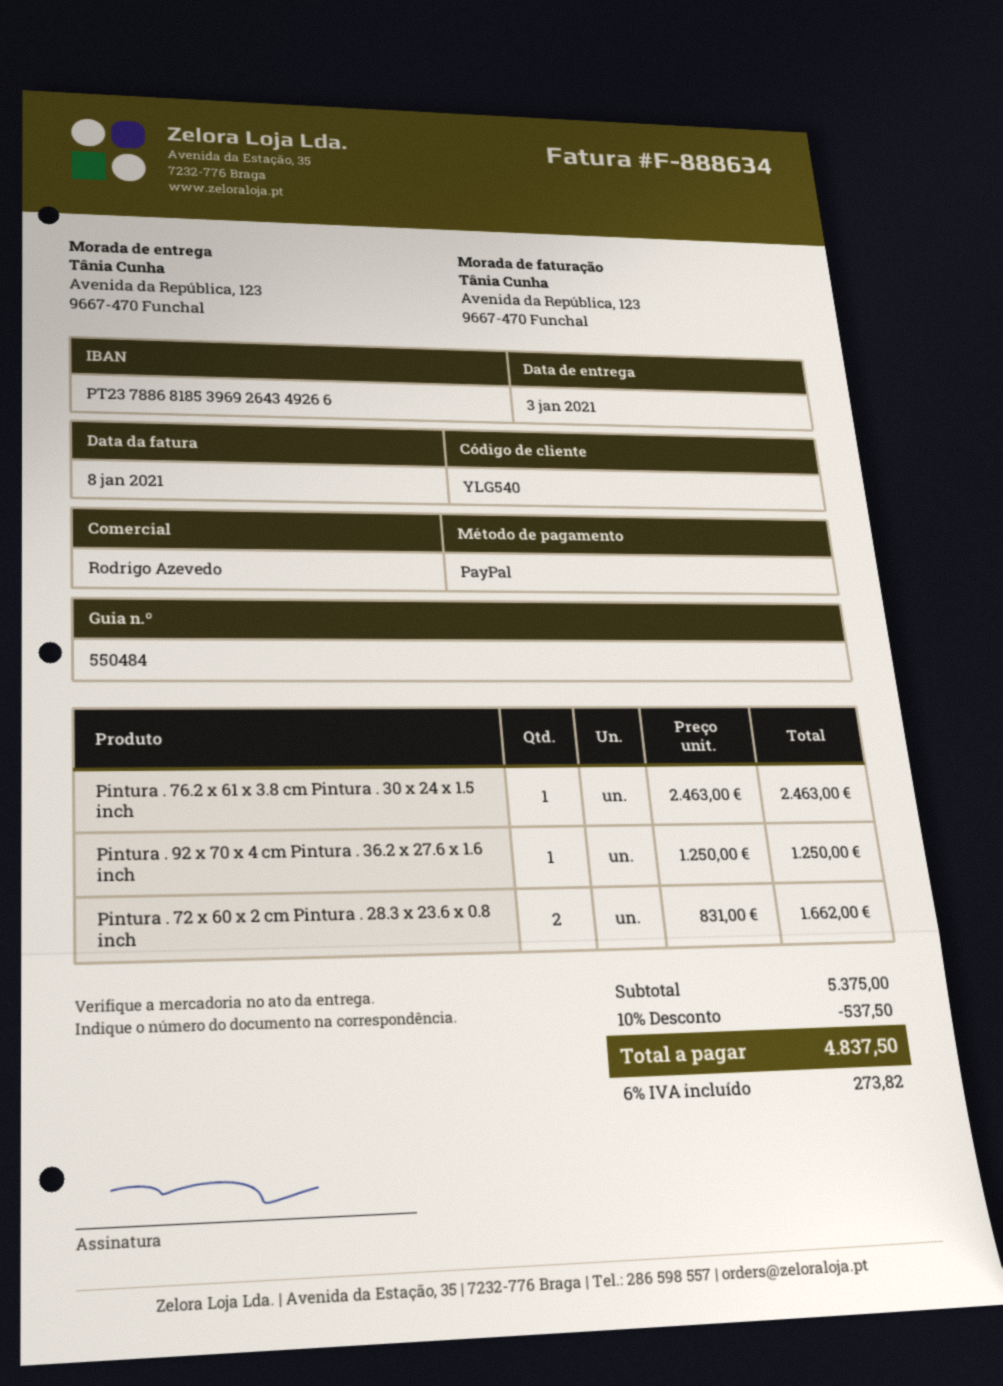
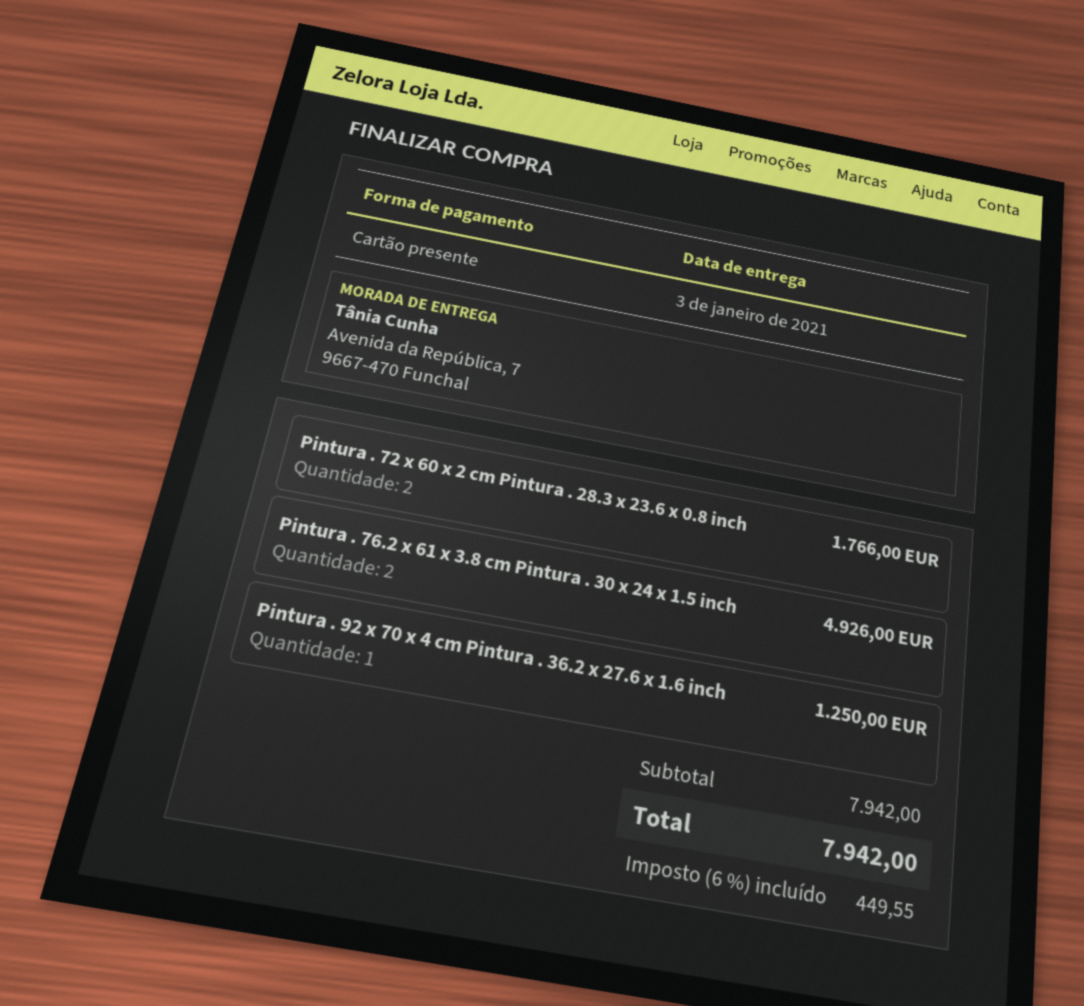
payment method: PayPal -> gift card
ship to: Avenida da República, 123, 9667-470 Funchal -> Avenida da República, 7, 9667-470 Funchal
Pintura . 76.2 x 61 x 3.8 cm Pintura . 30 x 24 x 1.5 inch: 1 for 2463.00 -> 2 for 4926.00
Pintura . 72 x 60 x 2 cm Pintura . 28.3 x 23.6 x 0.8 inch: 2 for 1662.00 -> 2 for 1766.00
subtotal: 5375.00 -> 7942.00
discount: 10% = 537.50 -> none
tax: 6% = 273.82 -> 6% = 449.55
total: 4837.50 -> 7942.00

